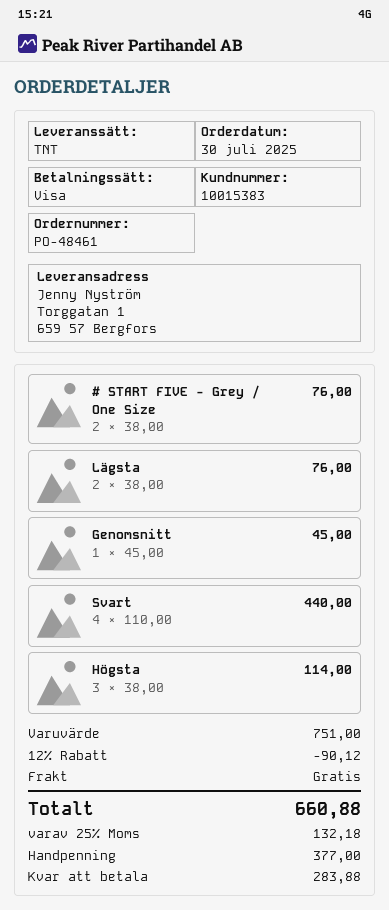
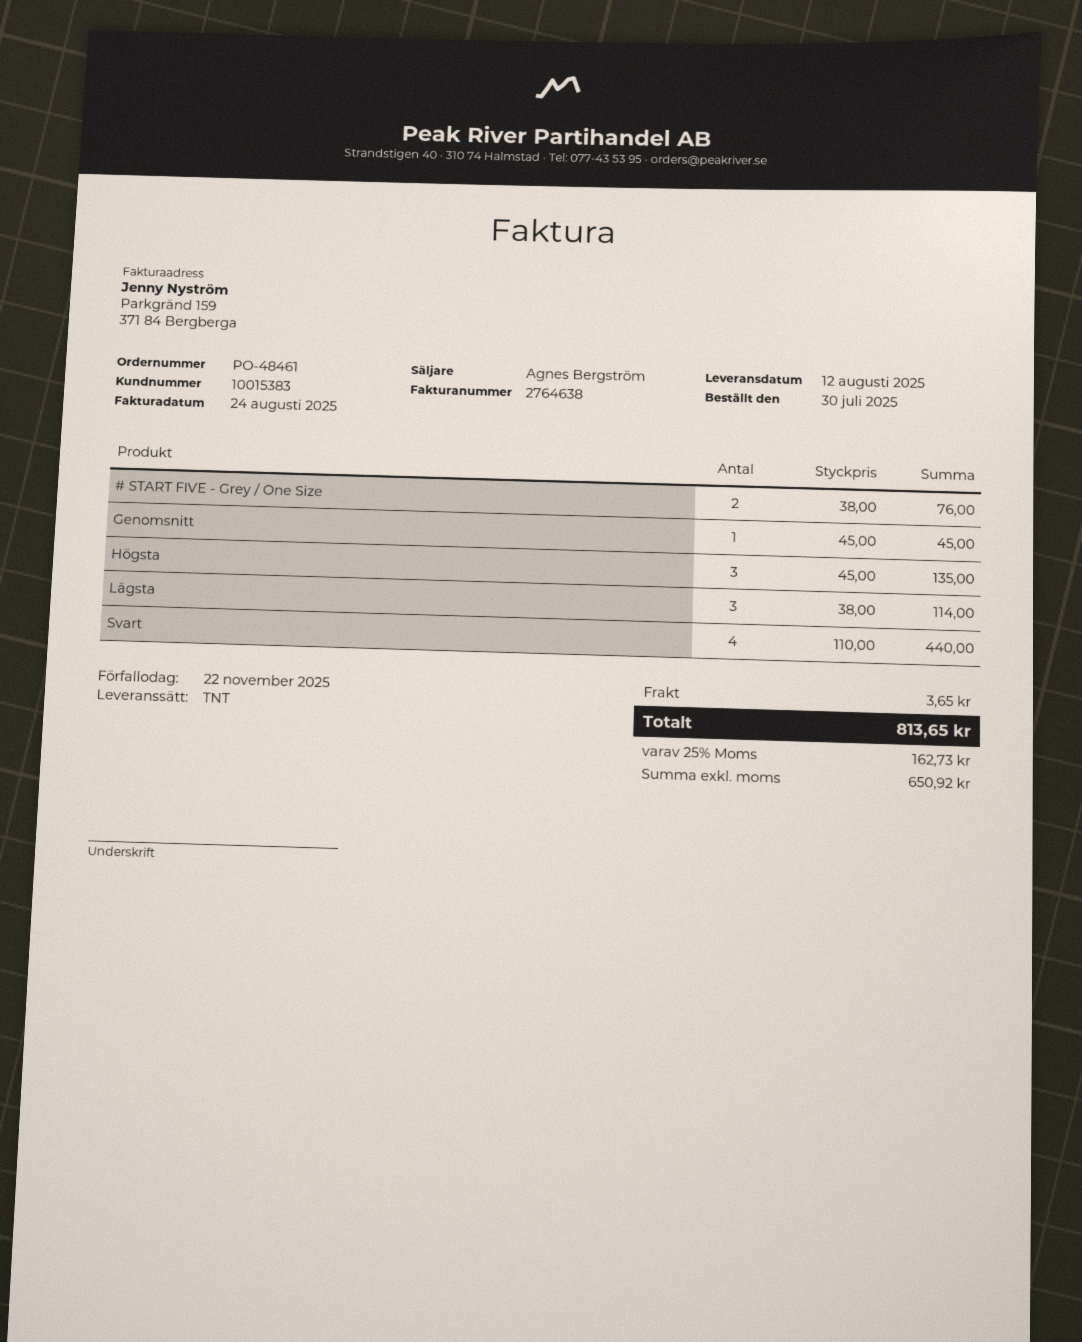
Lägsta: 2 x 38.00 = 76.00 -> 3 x 38.00 = 114.00
Högsta: 3 x 38.00 = 114.00 -> 3 x 45.00 = 135.00
discount: 12% = 90.12 -> none
shipping: 0.00 -> 3.65
tax: 25% = 132.18 -> 25% = 162.73
total: 660.88 -> 813.65

